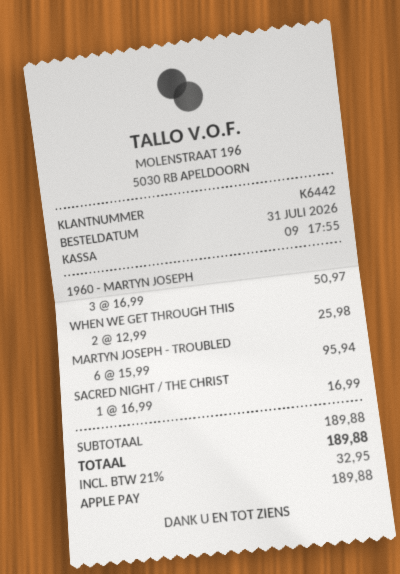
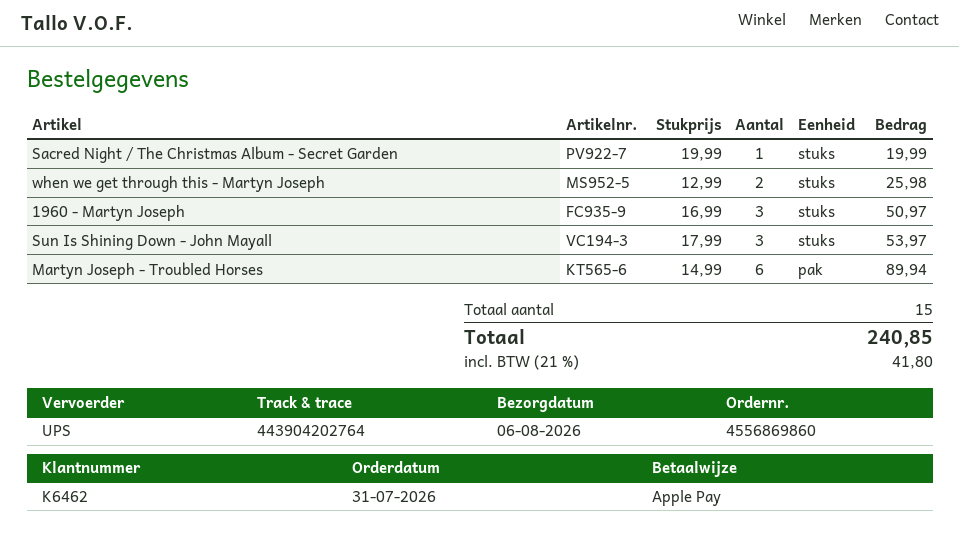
customer number: K6442 -> K6462
MARTYN JOSEPH - TROUBLED: 6 x 15.99 = 95.94 -> 6 x 14.99 = 89.94
SACRED NIGHT / THE CHRIST: 1 x 16.99 = 16.99 -> 1 x 19.99 = 19.99
Sun Is Shining Down - John Mayall: none -> 3 x 17.99 = 53.97
tax: 21% = 32.95 -> 21% = 41.80
total: 189.88 -> 240.85

